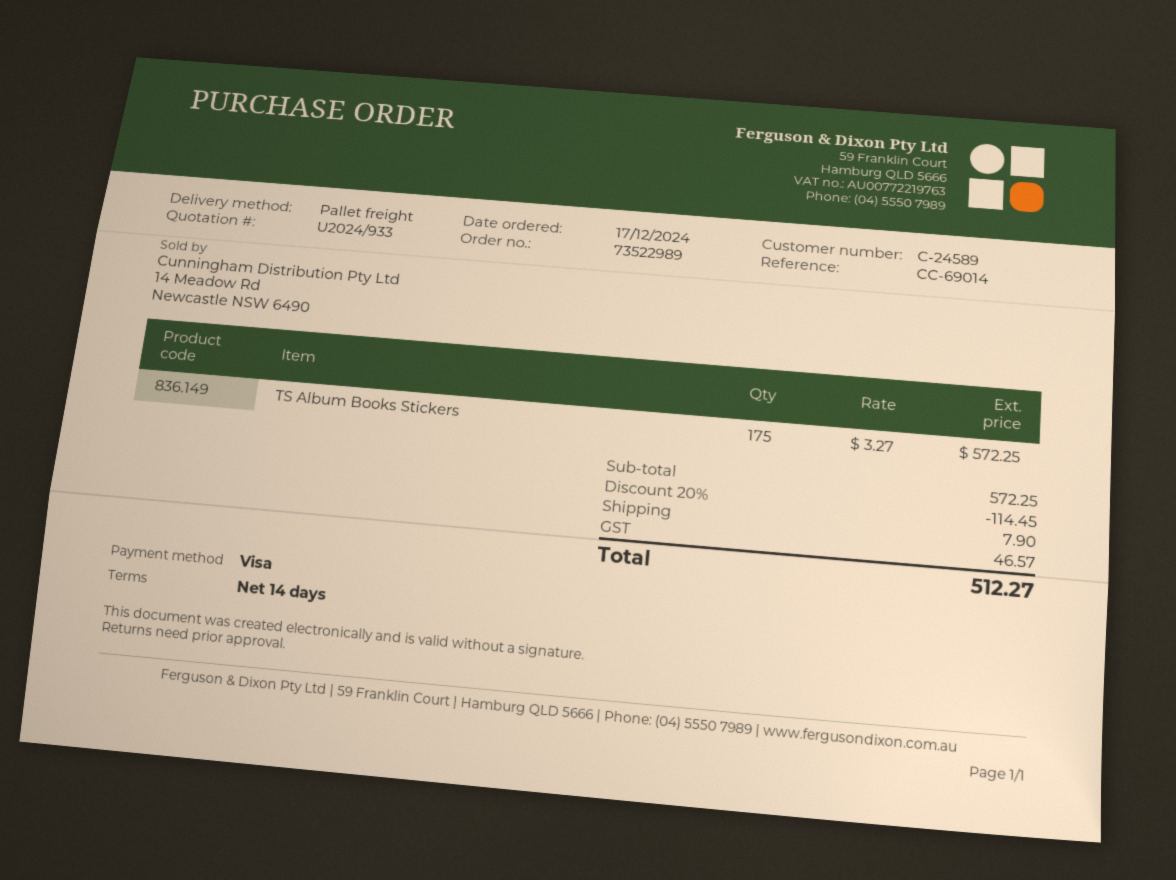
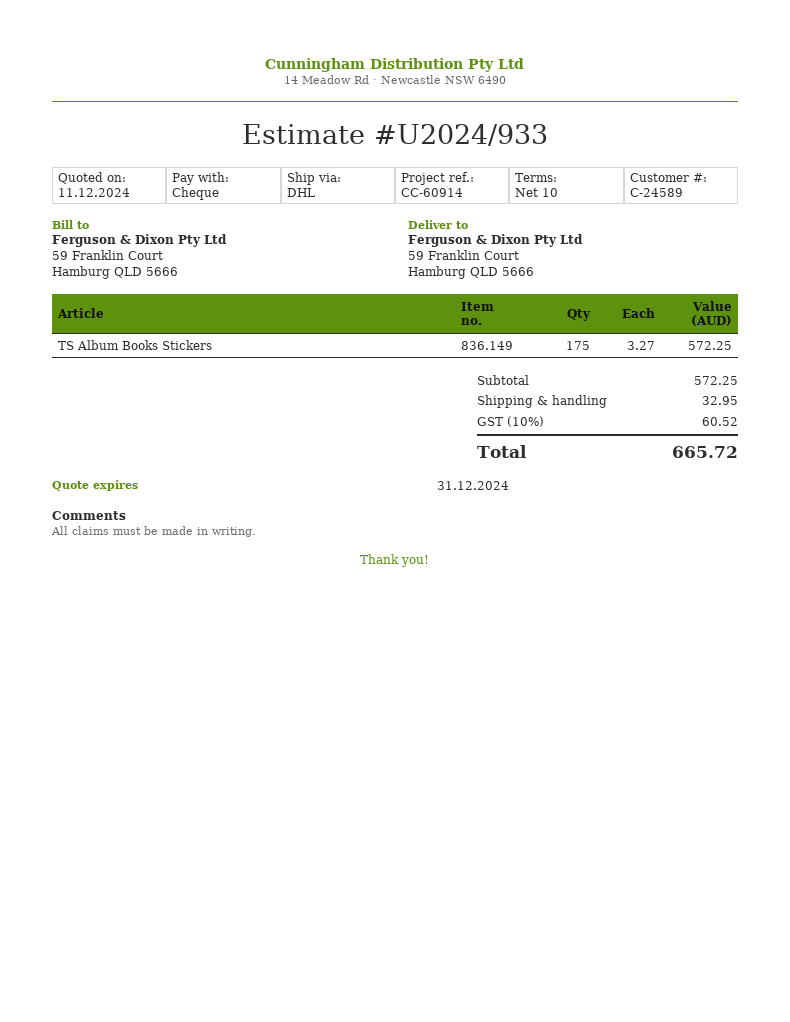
payment terms: 14 days -> 10 days
reference: CC-69014 -> CC-60914
payment method: Visa -> cheque
shipping method: pallet freight -> DHL
discount: 20% = 114.45 -> none
shipping: 7.90 -> 32.95
tax: 46.57 -> 60.52
total: 512.27 -> 665.72

